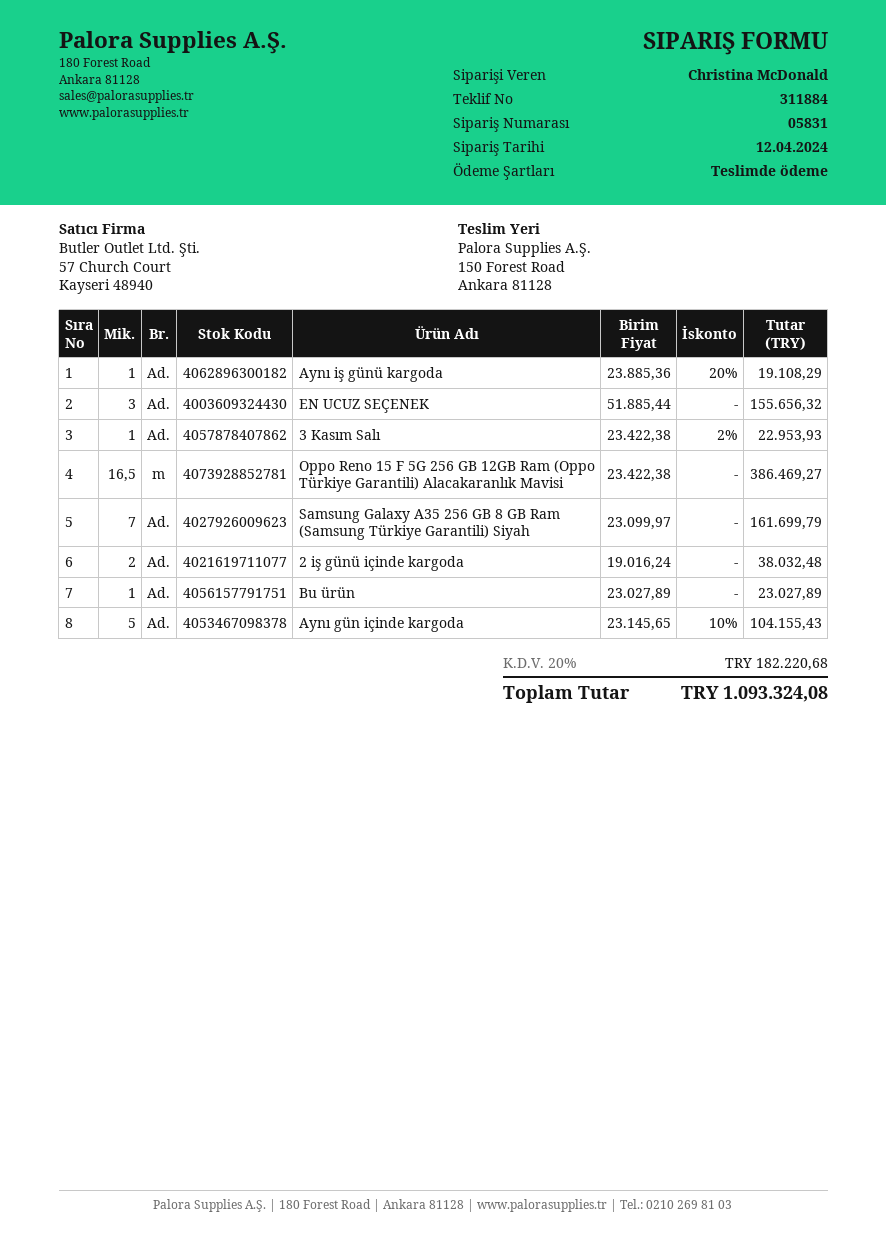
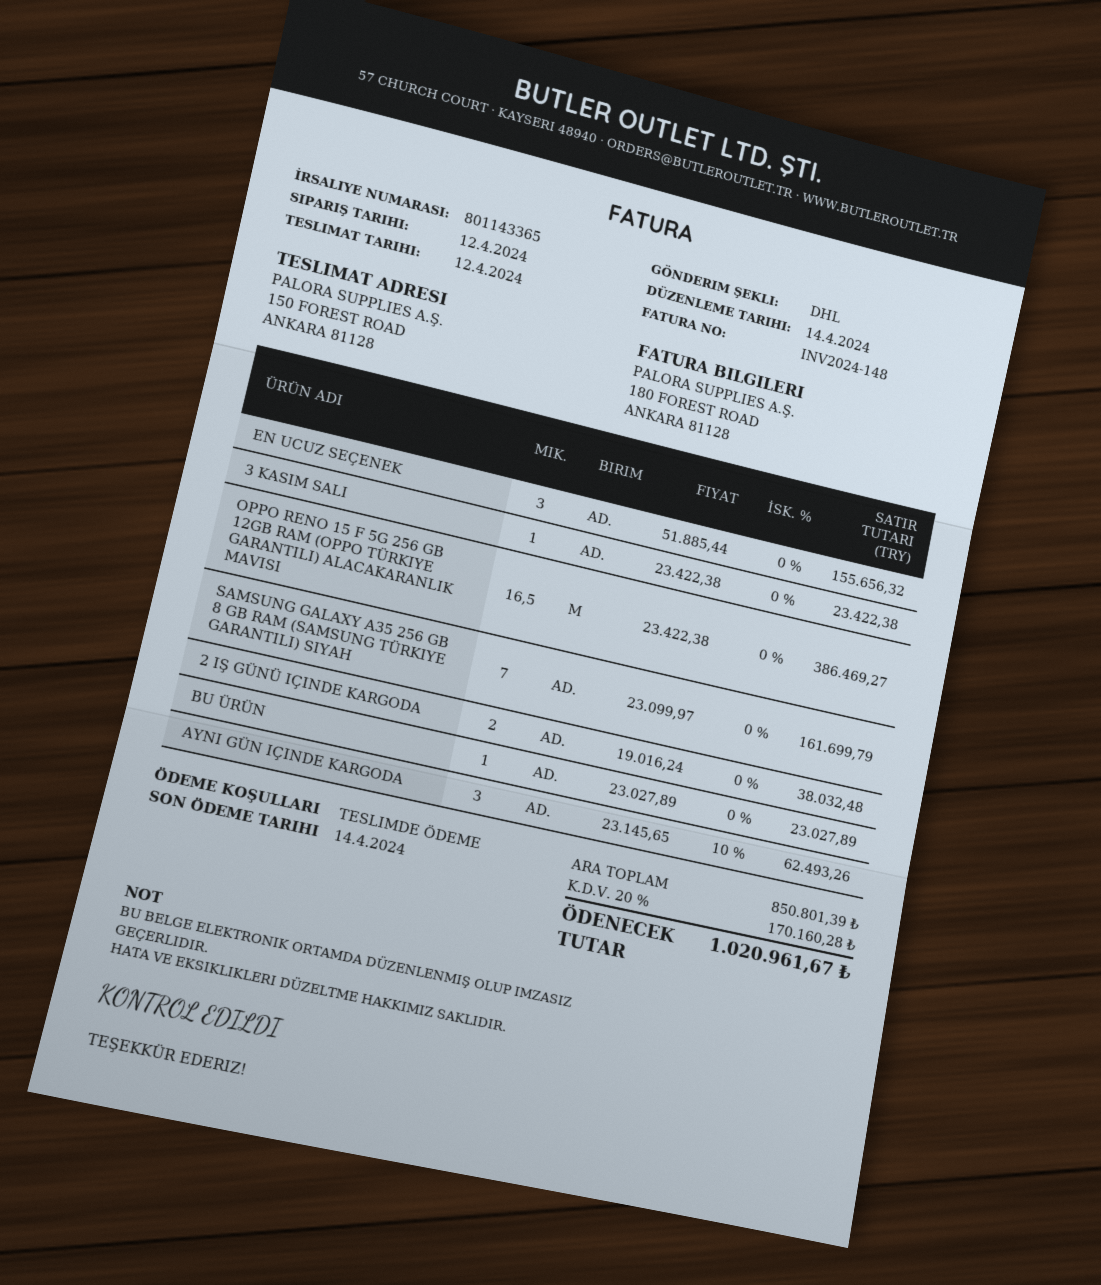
Aynı iş günü kargoda: 1 x 23885.36 - 20% = 19108.29 -> none
3 Kasım Salı: 1 x 23422.38 - 2% = 22953.93 -> 1 x 23422.38 = 23422.38
Aynı gün içinde kargoda: 5 x 23145.65 - 10% = 104155.43 -> 3 x 23145.65 - 10% = 62493.26
tax: 20% = 182220.68 -> 20% = 170160.28
total: 1093324.08 -> 1020961.67

